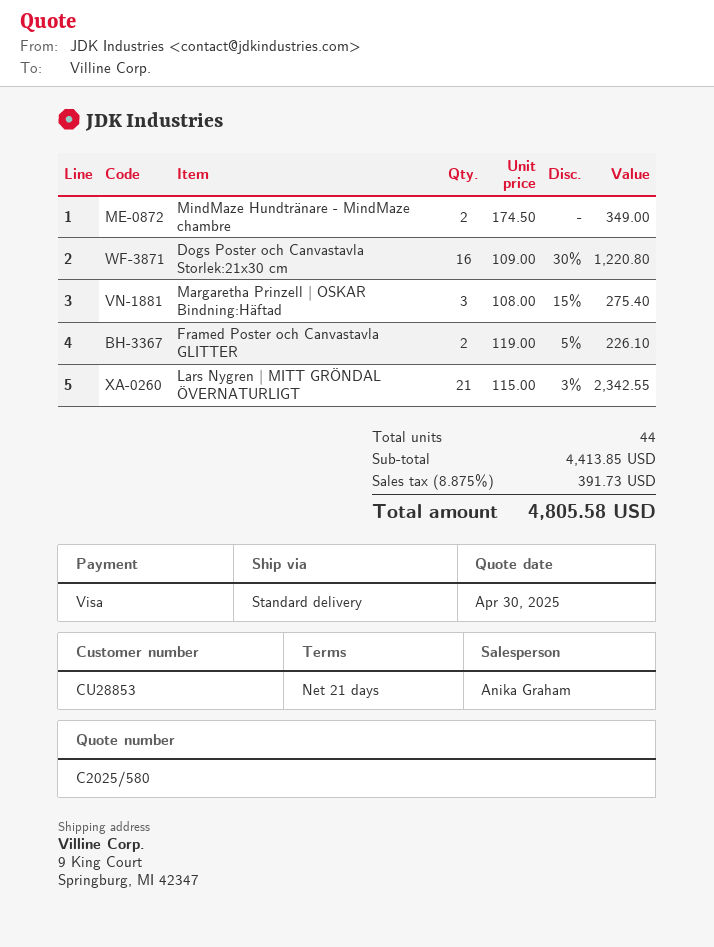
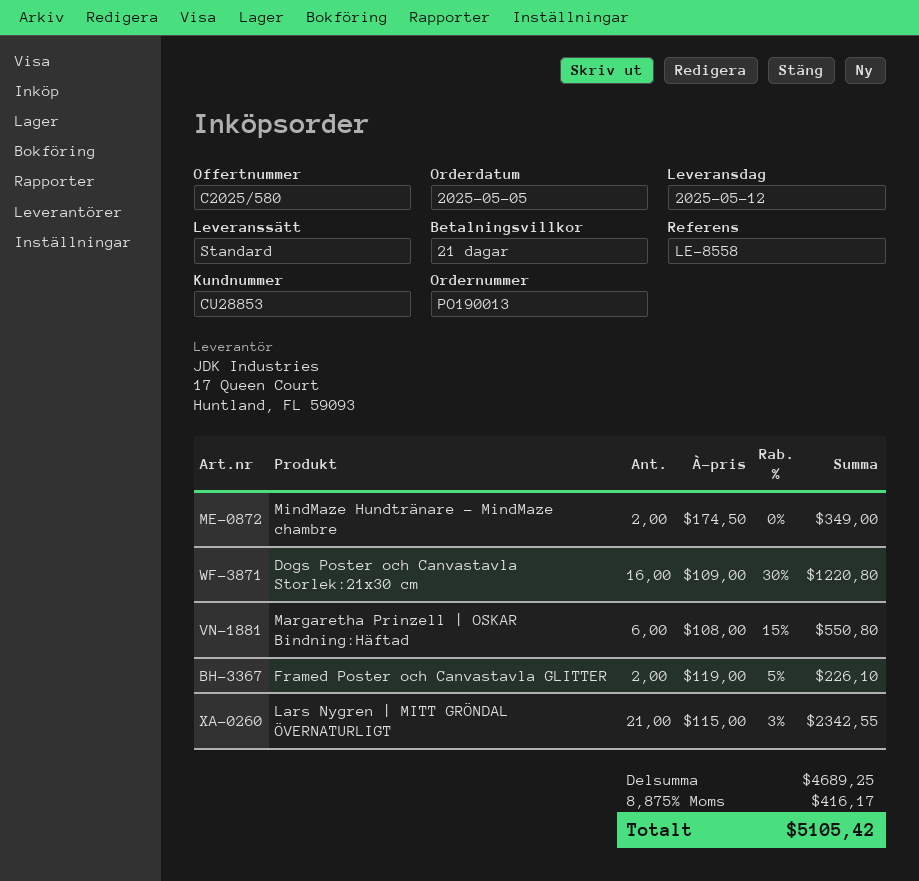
Margaretha Prinzell | OSKAR Bindning:Häftad: 3 x 108.00 - 15% = 275.40 -> 6 x 108.00 - 15% = 550.80
subtotal: 4413.85 -> 4689.25
tax: 8.875% = 391.73 -> 8.875% = 416.17
total: 4805.58 -> 5105.42

